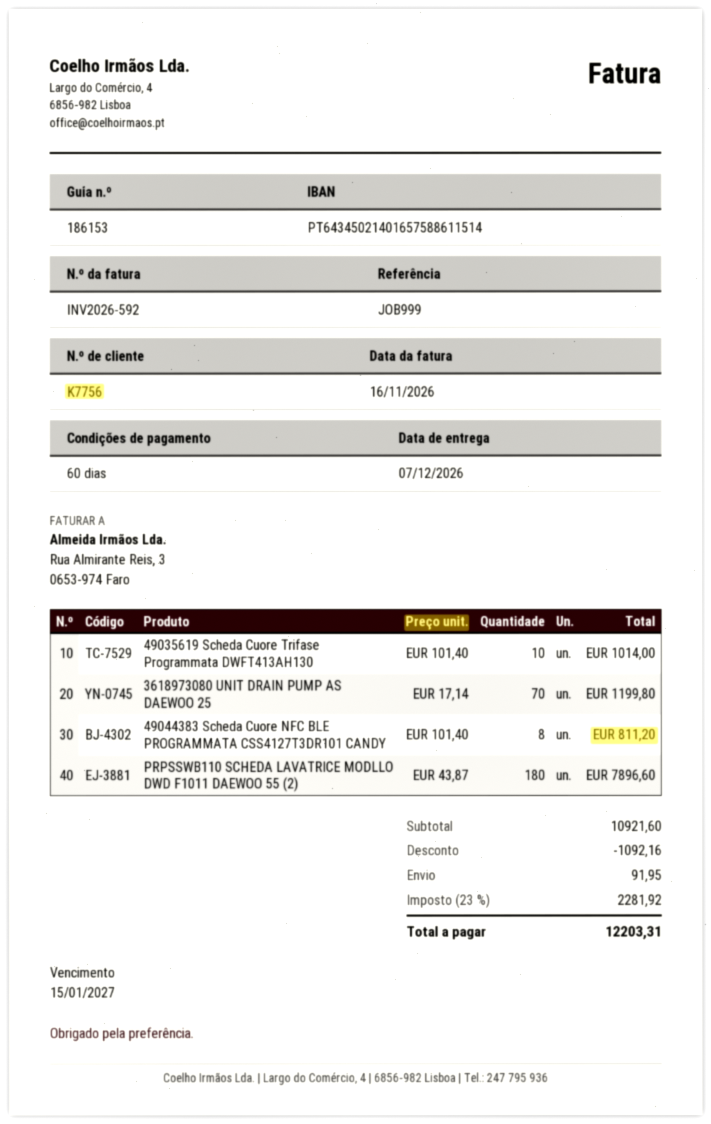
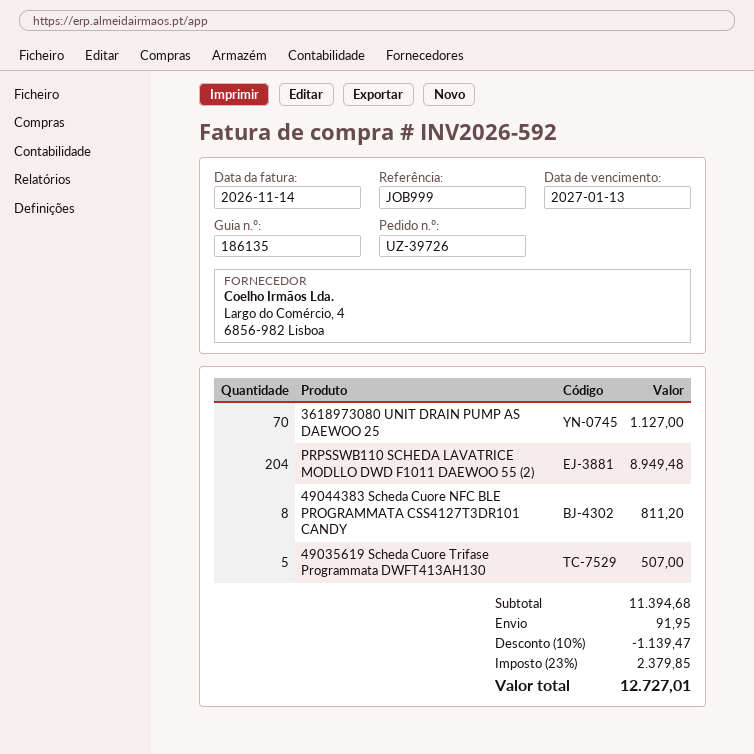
delivery note number: 186153 -> 186135
invoice date: 2026-11-16 -> 2026-11-14
due date: 2027-01-15 -> 2027-01-13
49035619 Scheda Cuore Trifase Programmata DWFT413AH130: 10 for 1014.00 -> 5 for 507.00
3618973080 UNIT DRAIN PUMP AS DAEWOO 25: 70 for 1199.80 -> 70 for 1127.00
PRPSSWB110 SCHEDA LAVATRICE MODLLO DWD F1011 DAEWOO 55 (2): 180 for 7896.60 -> 204 for 8949.48
subtotal: 10921.60 -> 11394.68
discount: 1092.16 -> 1139.47
tax: 23% = 2281.92 -> 23% = 2379.85
total: 12203.31 -> 12727.01

